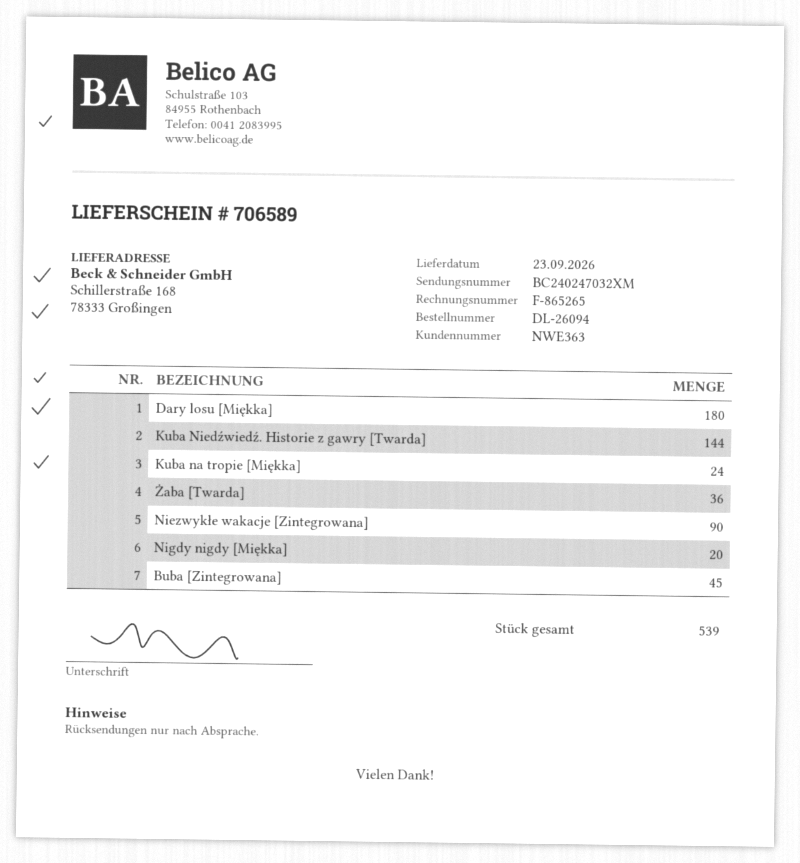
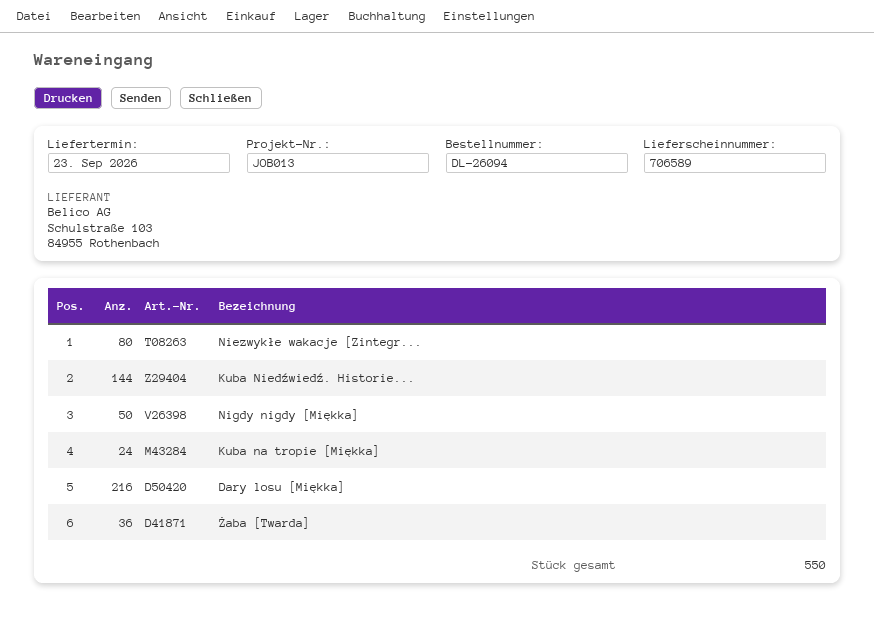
Dary losu [Miękka]: 180 -> 216
Niezwykłe wakacje [Zintegrowana]: 90 -> 80
Nigdy nigdy [Miękka]: 20 -> 50
Buba [Zintegrowana]: 45 -> none
total quantity: 539 -> 550

